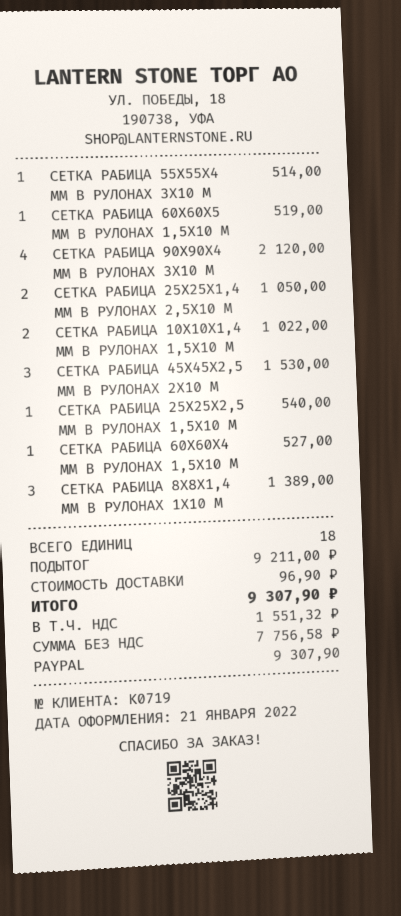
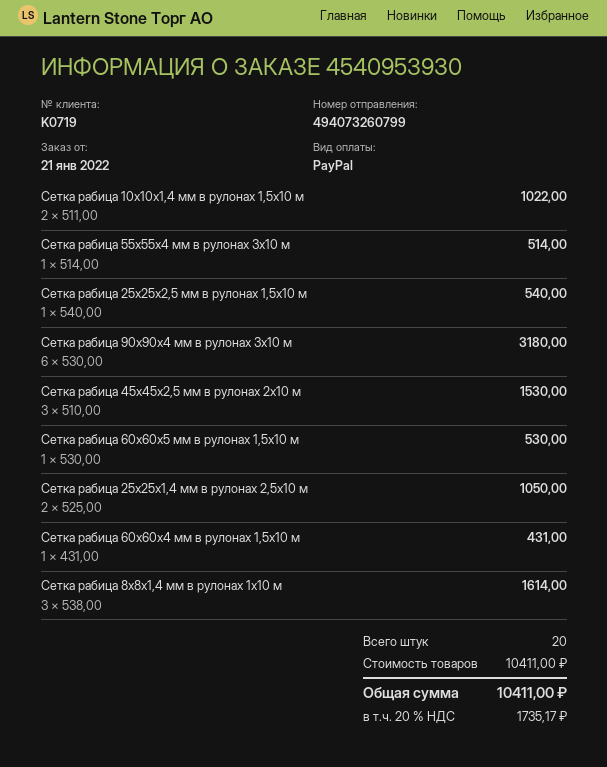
СЕТКА РАБИЦА 60Х60Х5 ММ В РУЛОНАХ 1,5Х10 М: 1 for 519.00 -> 1 for 530.00
СЕТКА РАБИЦА 90Х90Х4 ММ В РУЛОНАХ 3Х10 М: 4 for 2120.00 -> 6 for 3180.00
СЕТКА РАБИЦА 60Х60Х4 ММ В РУЛОНАХ 1,5Х10 М: 1 for 527.00 -> 1 for 431.00
СЕТКА РАБИЦА 8Х8Х1,4 ММ В РУЛОНАХ 1Х10 М: 3 for 1389.00 -> 3 for 1614.00
total quantity: 18 -> 20
subtotal: 9211.00 -> 10411.00
shipping: 96.90 -> none
tax: 1551.32 -> 1735.17
total: 9307.90 -> 10411.00

